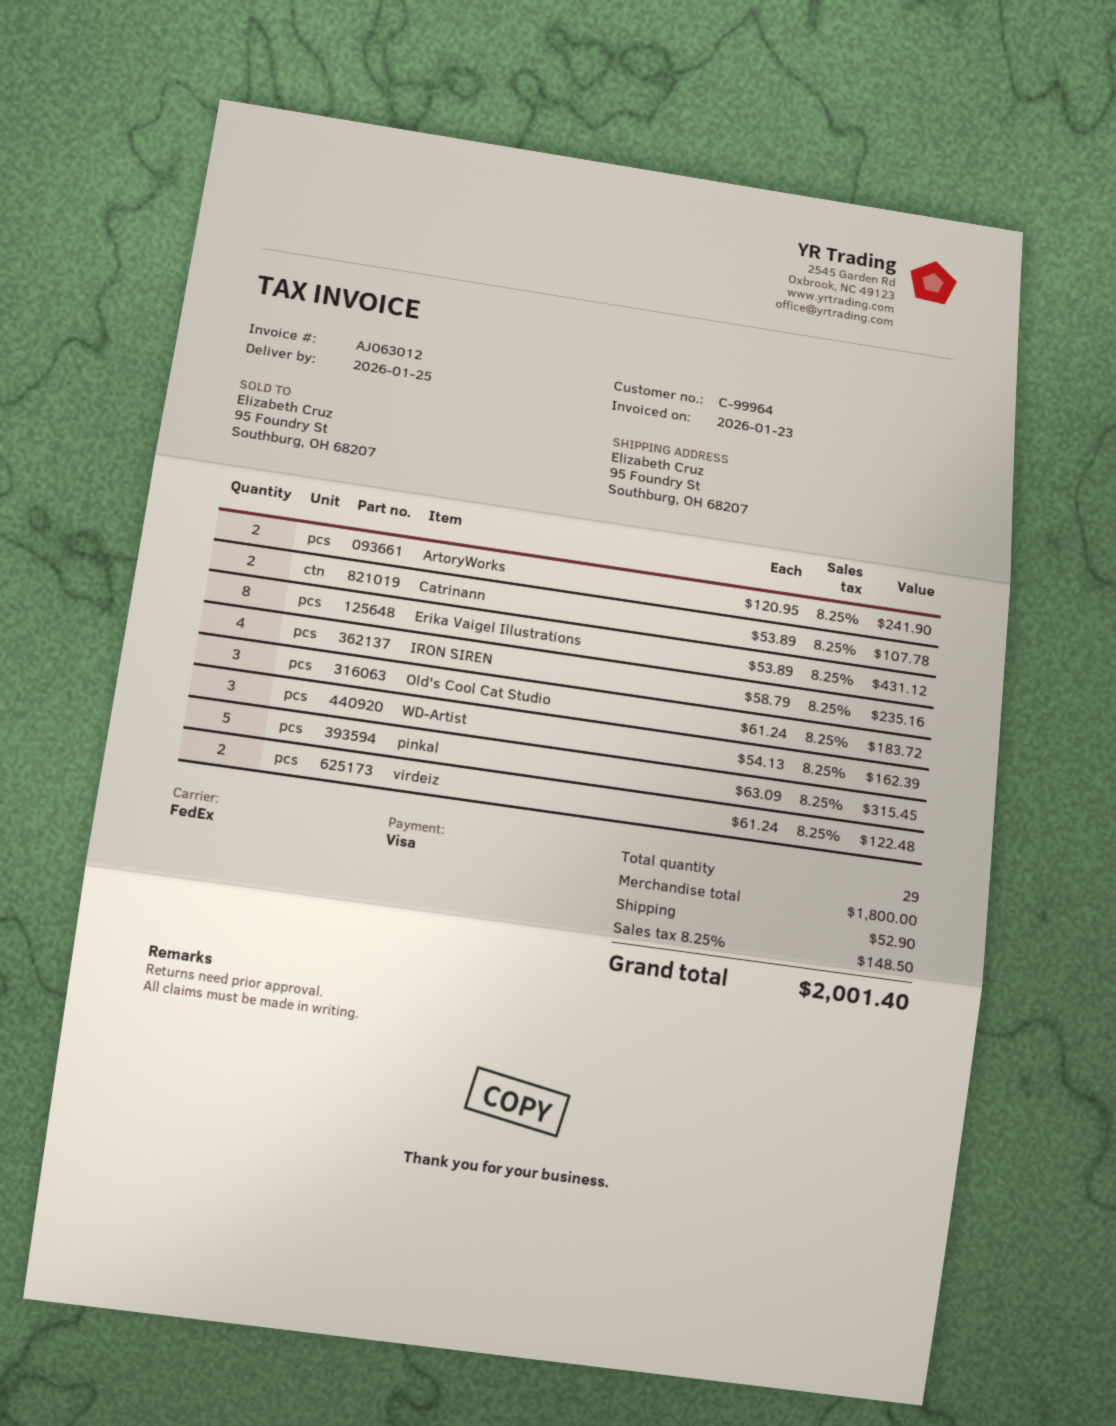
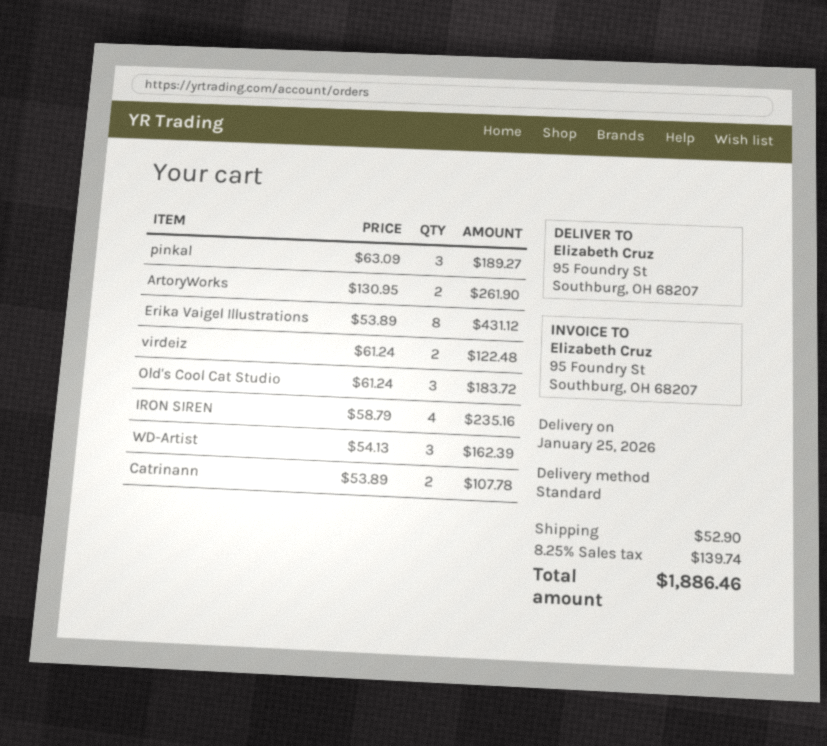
shipping method: FedEx -> standard
ArtoryWorks: 2 x 120.95 = 241.90 -> 2 x 130.95 = 261.90
pinkal: 5 x 63.09 = 315.45 -> 3 x 63.09 = 189.27
tax: 8.25% = 148.50 -> 8.25% = 139.74
total: 2001.40 -> 1886.46

